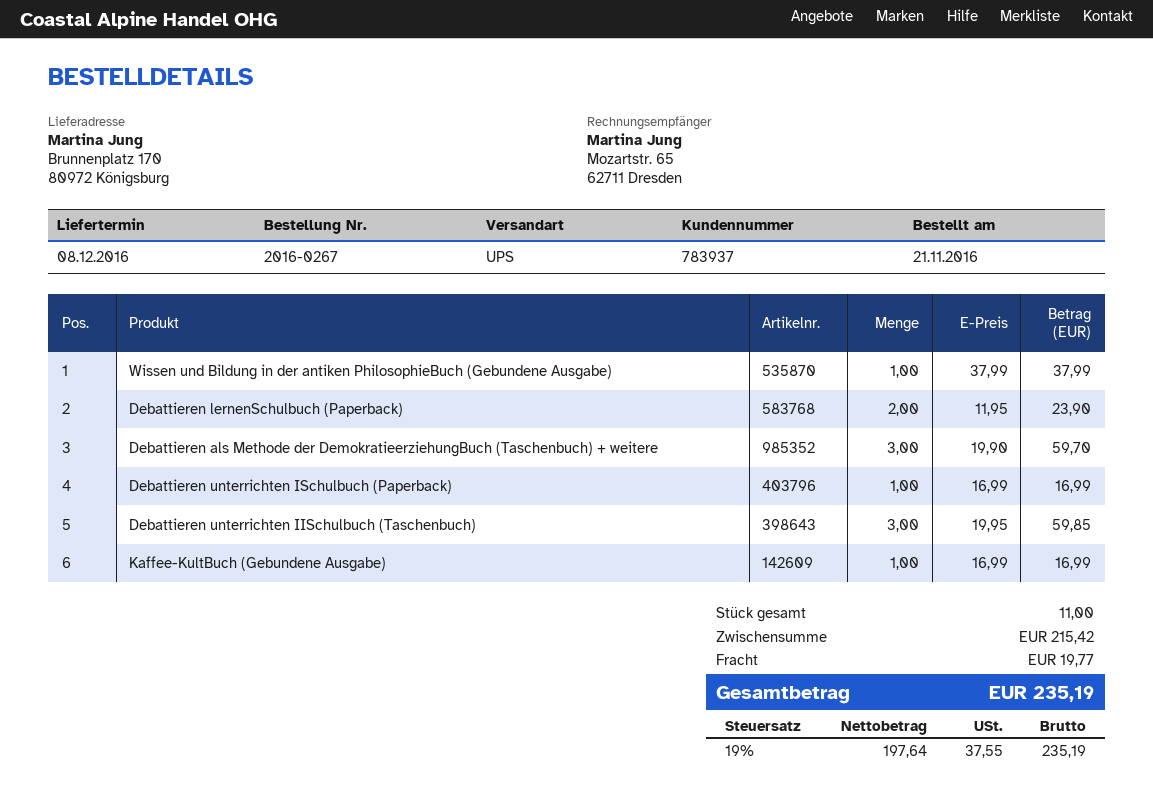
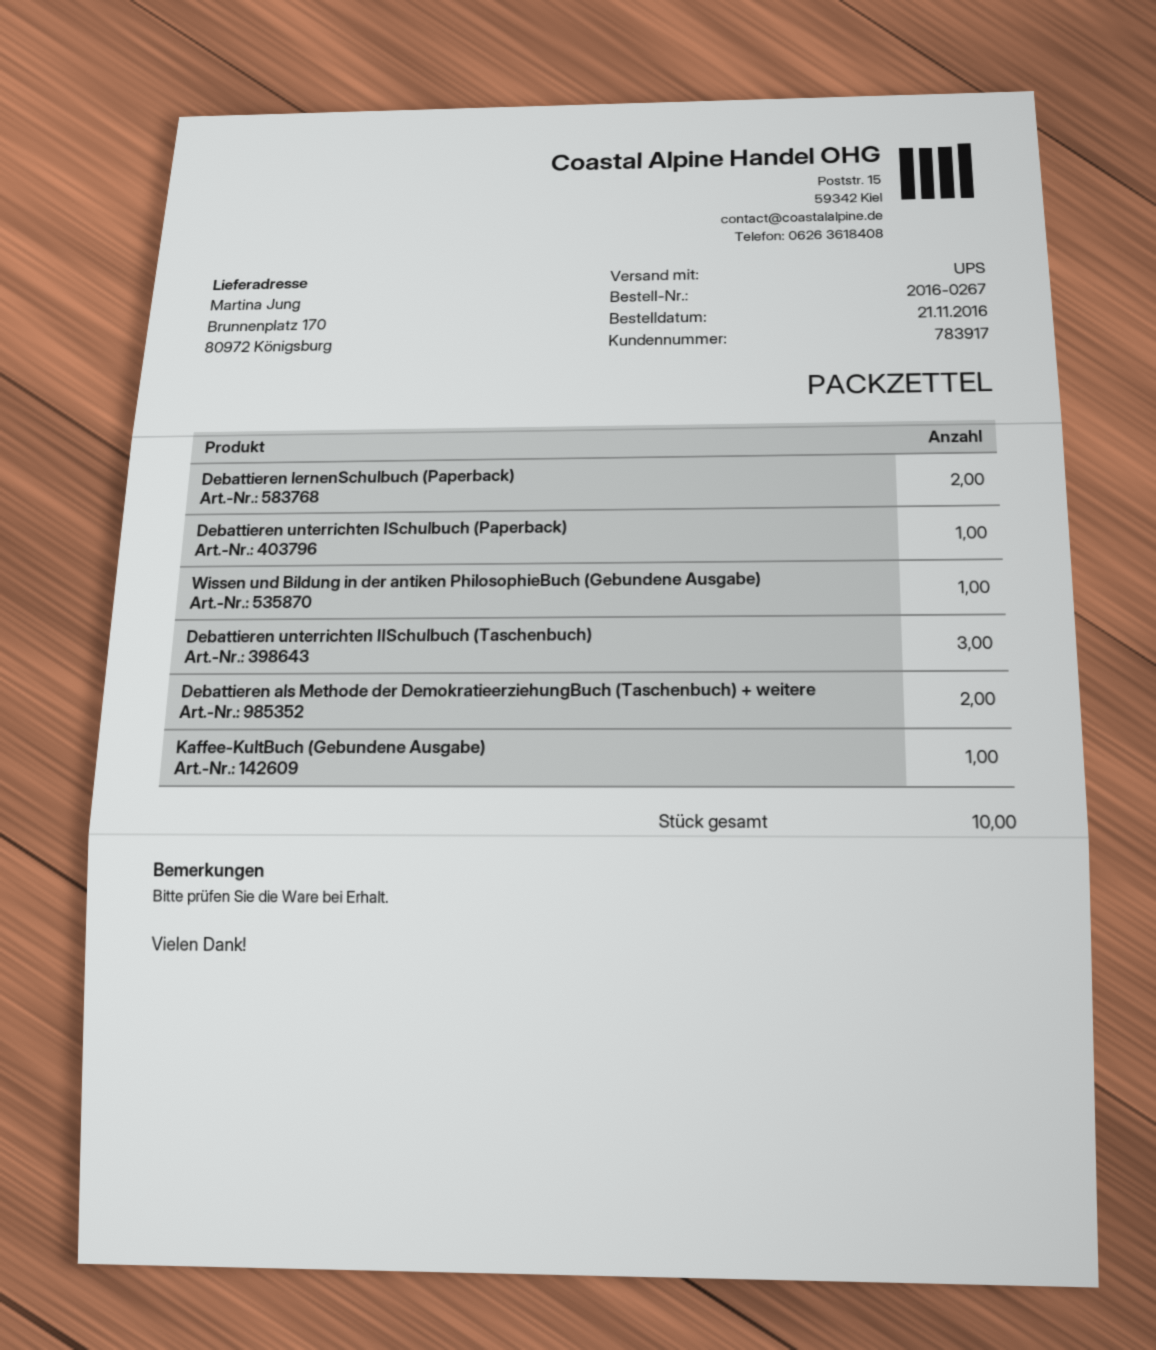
customer number: 783937 -> 783917
Debattieren als Methode der DemokratieerziehungBuch (Taschenbuch) + weitere: 3 -> 2
total quantity: 11 -> 10

